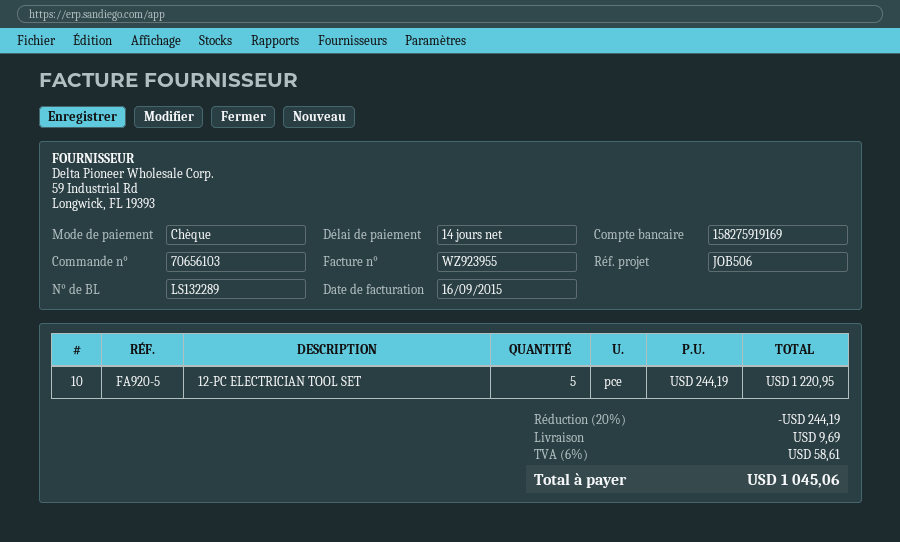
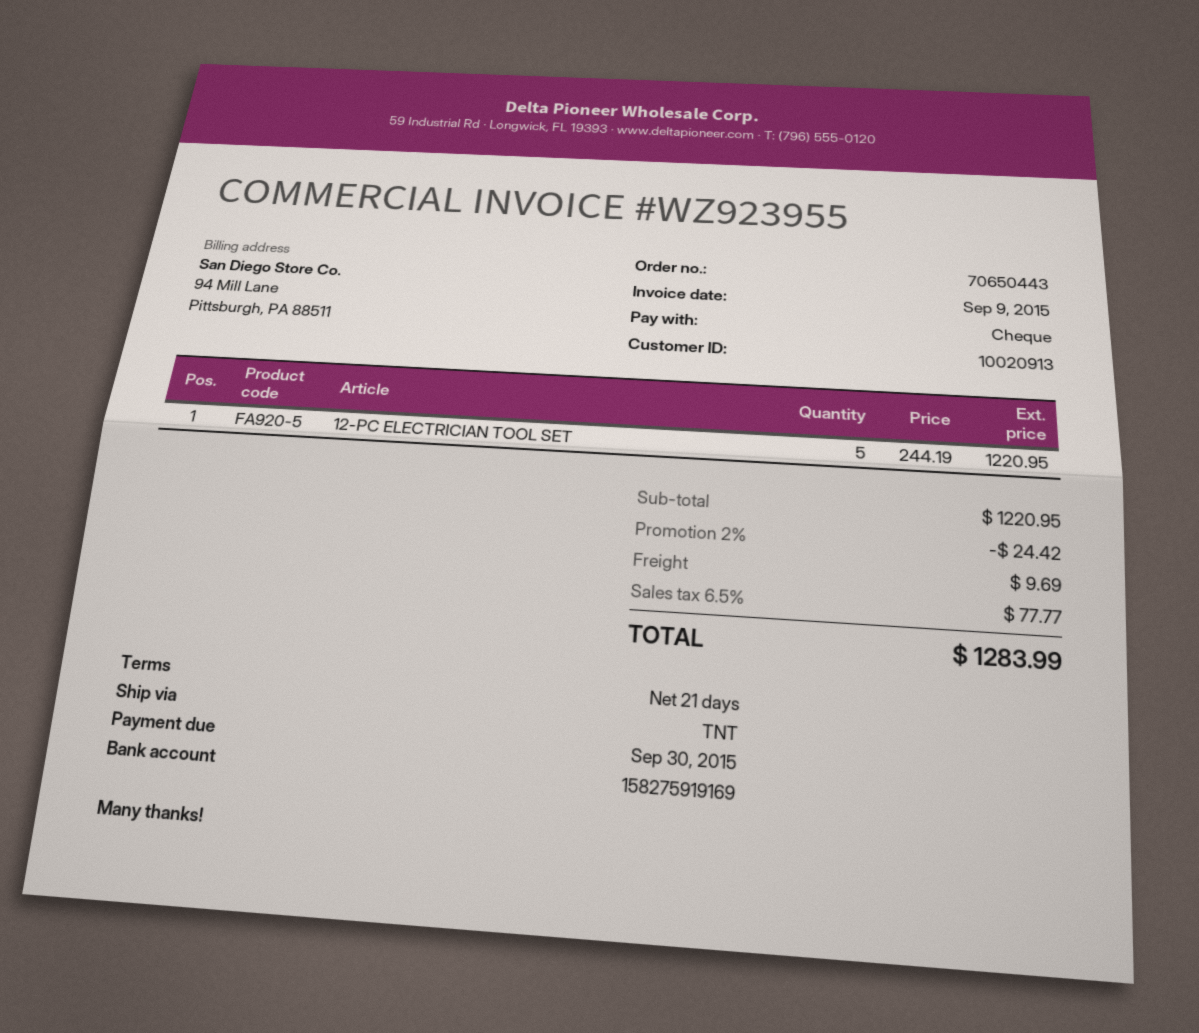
order number: 70656103 -> 70650443
invoice date: 2015-09-16 -> 2015-09-09
payment terms: 14 days -> 21 days
discount: 20% = 244.19 -> 2% = 24.42
tax: 6% = 58.61 -> 6.5% = 77.77
total: 1045.06 -> 1283.99

